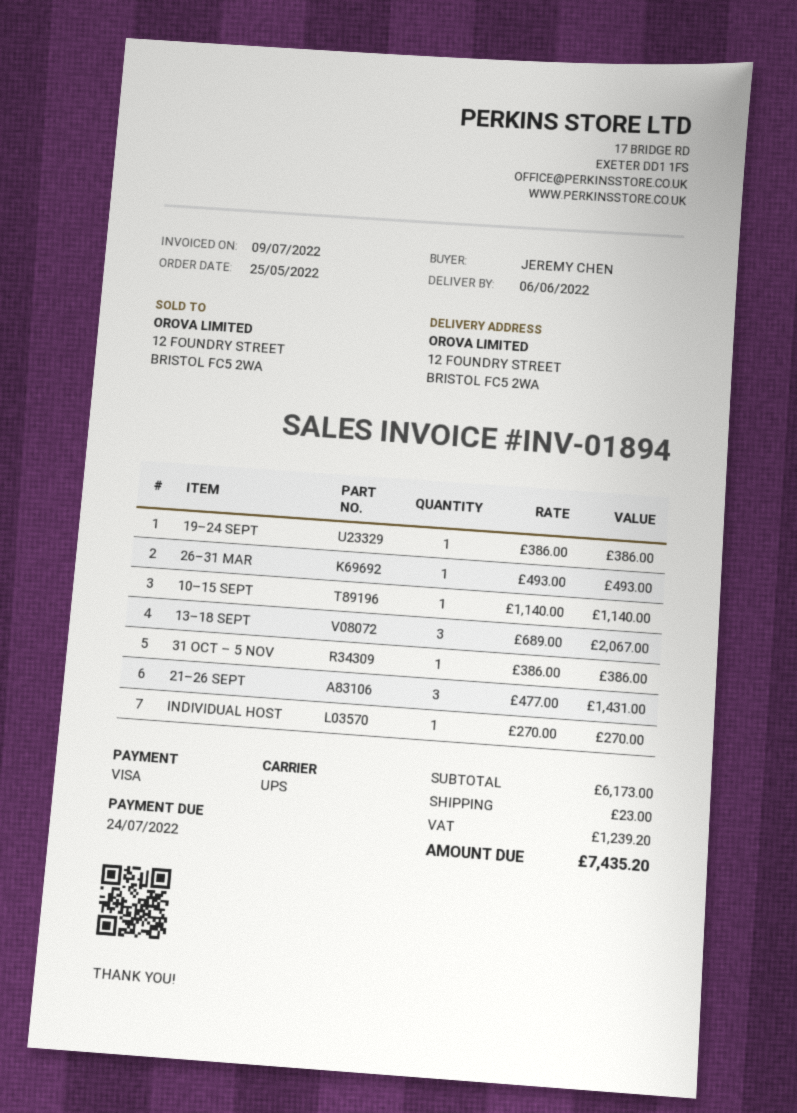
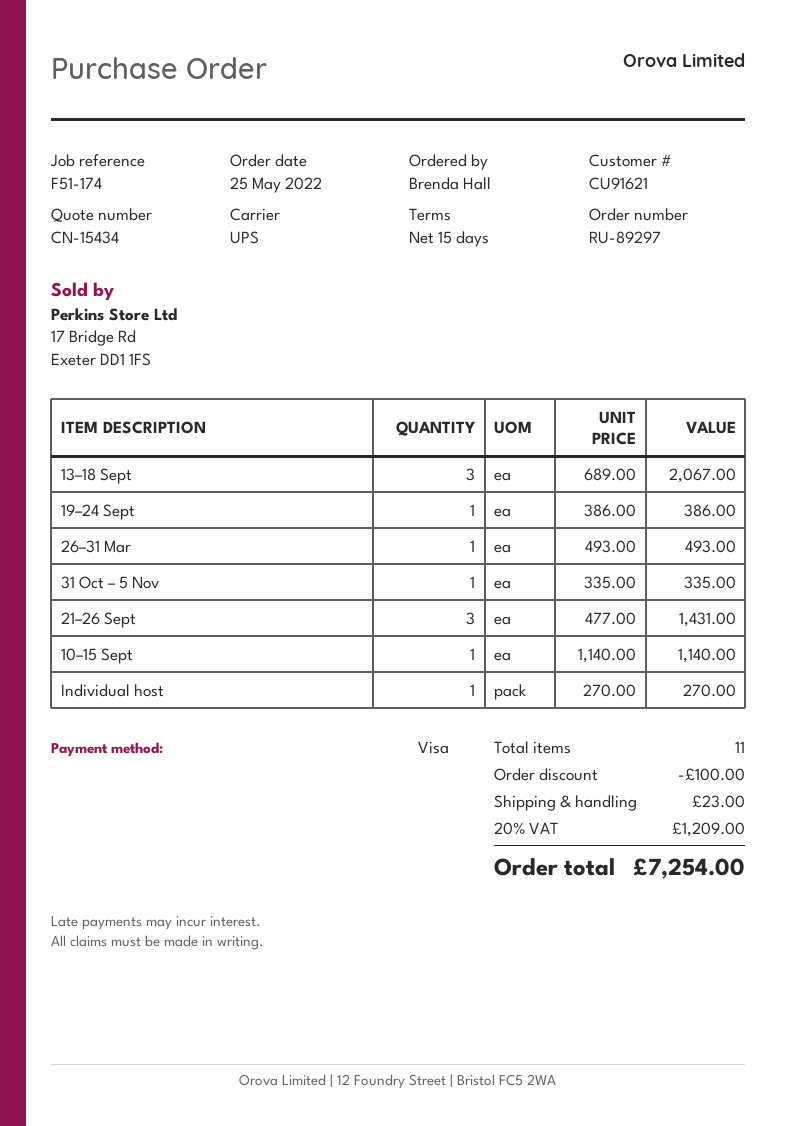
ordered by: JEREMY CHEN -> Brenda Hall
31 OCT – 5 NOV: 1 x 386.00 = 386.00 -> 1 x 335.00 = 335.00
discount: none -> 100.00
tax: 1239.20 -> 1209.00
total: 7435.20 -> 7254.00

